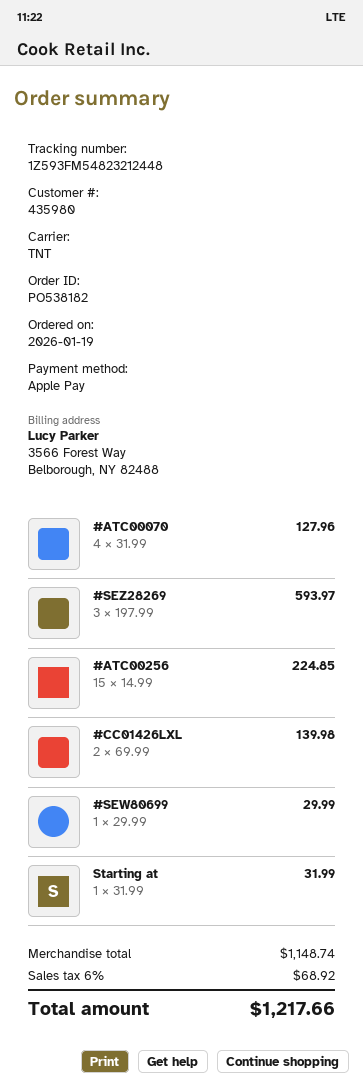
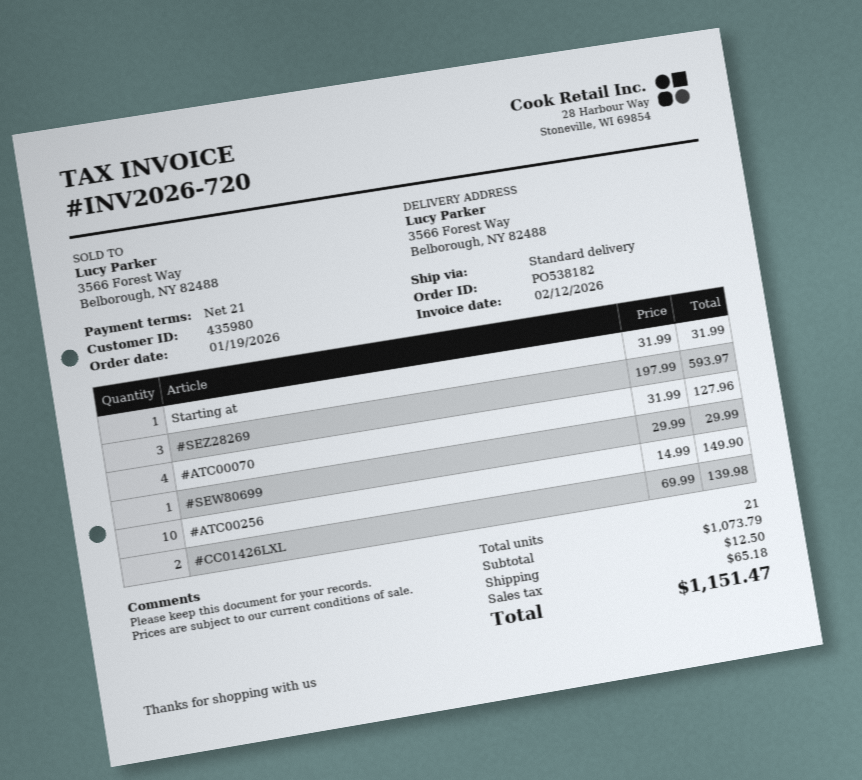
shipping method: TNT -> standard
#ATC00256: 15 x 14.99 = 224.85 -> 10 x 14.99 = 149.90
subtotal: 1148.74 -> 1073.79
shipping: none -> 12.50
tax: 68.92 -> 65.18
total: 1217.66 -> 1151.47

